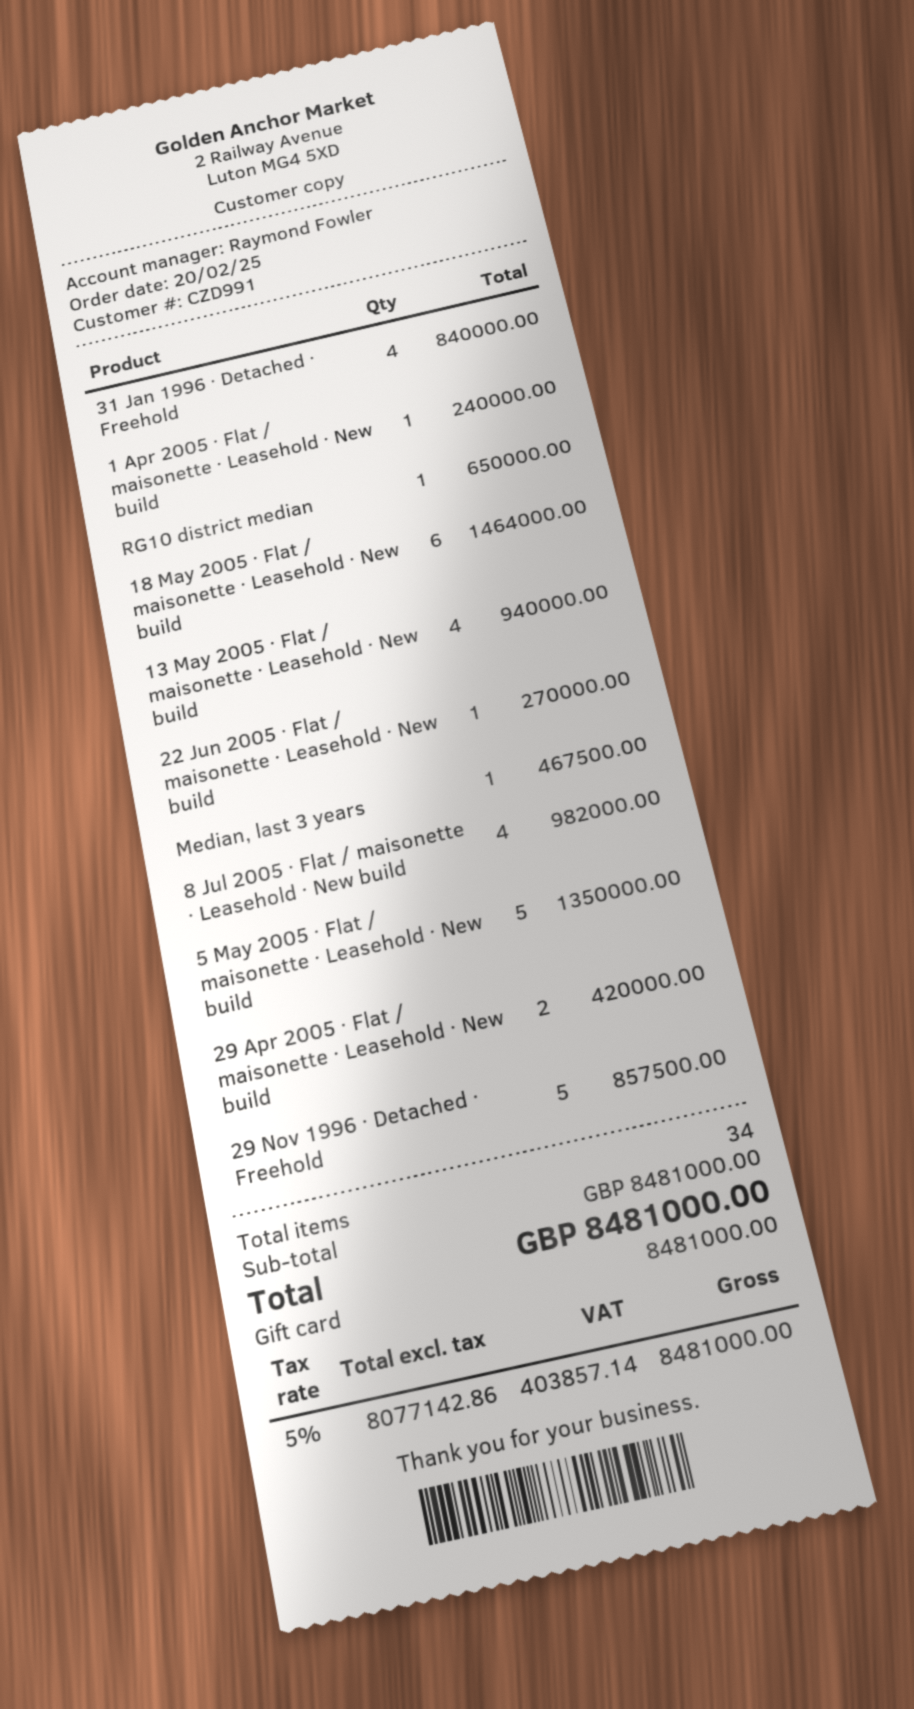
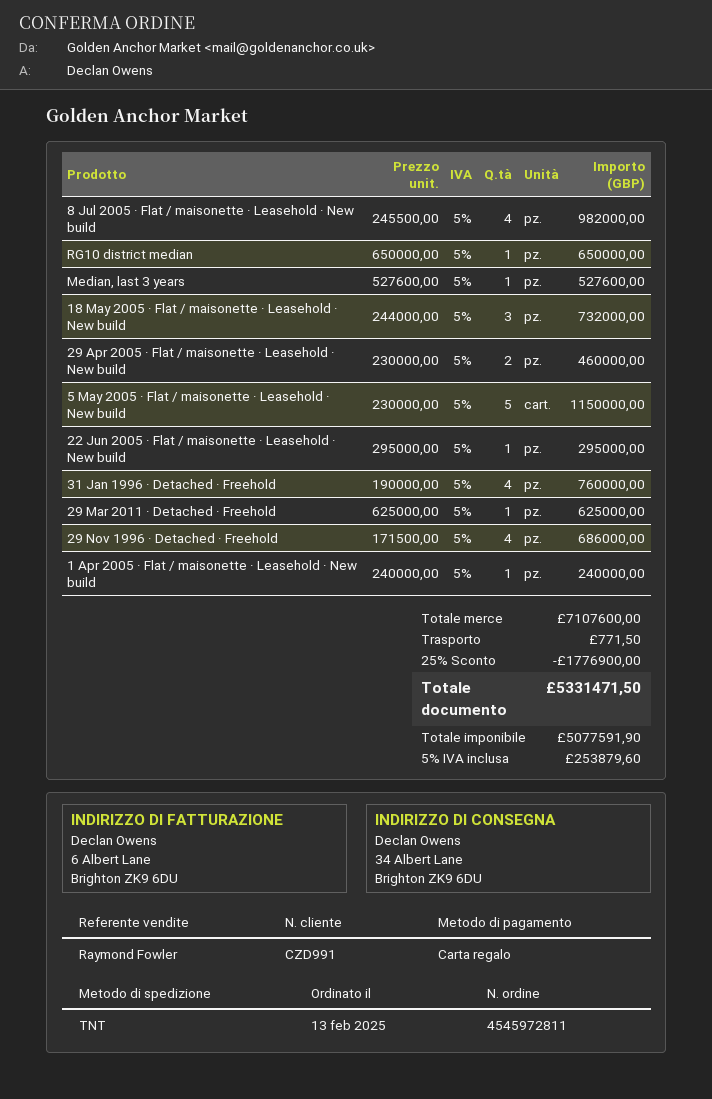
order date: 2025-02-20 -> 2025-02-13
31 Jan 1996 · Detached · Freehold: 4 for 840000.00 -> 4 for 760000.00
18 May 2005 · Flat / maisonette · Leasehold · New build: 6 for 1464000.00 -> 3 for 732000.00
13 May 2005 · Flat / maisonette · Leasehold · New build: 4 for 940000.00 -> none
22 Jun 2005 · Flat / maisonette · Leasehold · New build: 1 for 270000.00 -> 1 for 295000.00
Median, last 3 years: 1 for 467500.00 -> 1 for 527600.00
5 May 2005 · Flat / maisonette · Leasehold · New build: 5 for 1350000.00 -> 5 for 1150000.00
29 Apr 2005 · Flat / maisonette · Leasehold · New build: 2 for 420000.00 -> 2 for 460000.00
29 Nov 1996 · Detached · Freehold: 5 for 857500.00 -> 4 for 686000.00
29 Mar 2011 · Detached · Freehold: none -> 1 for 625000.00
subtotal: 8481000.00 -> 7107600.00
discount: none -> 25% = 1776900.00
shipping: none -> 771.50
net: 8077142.86 -> 5077591.90
tax: 5% = 403857.14 -> 5% = 253879.60
total: 8481000.00 -> 5331471.50

